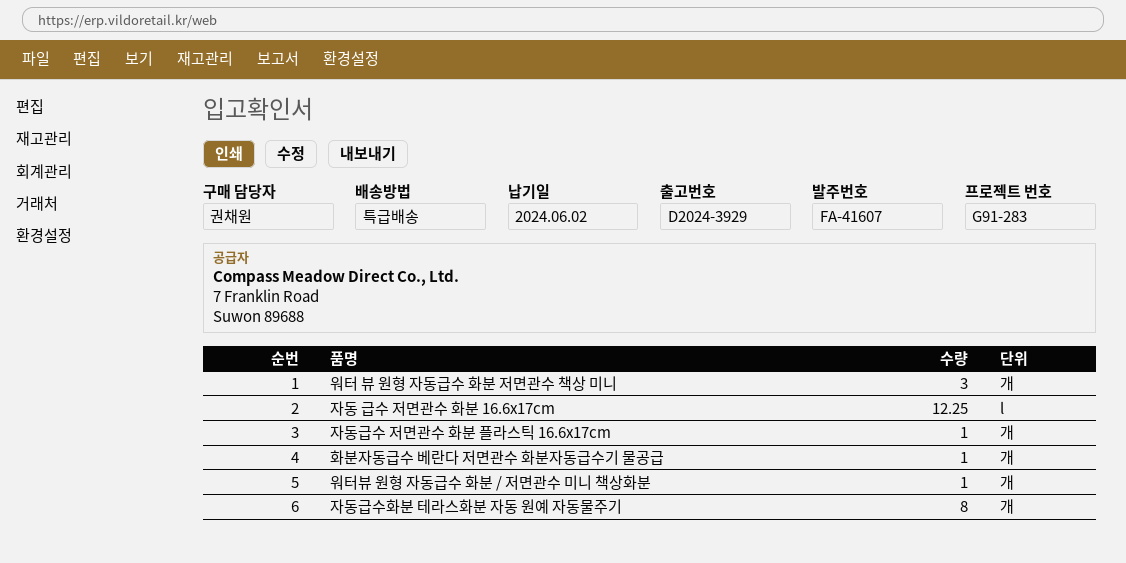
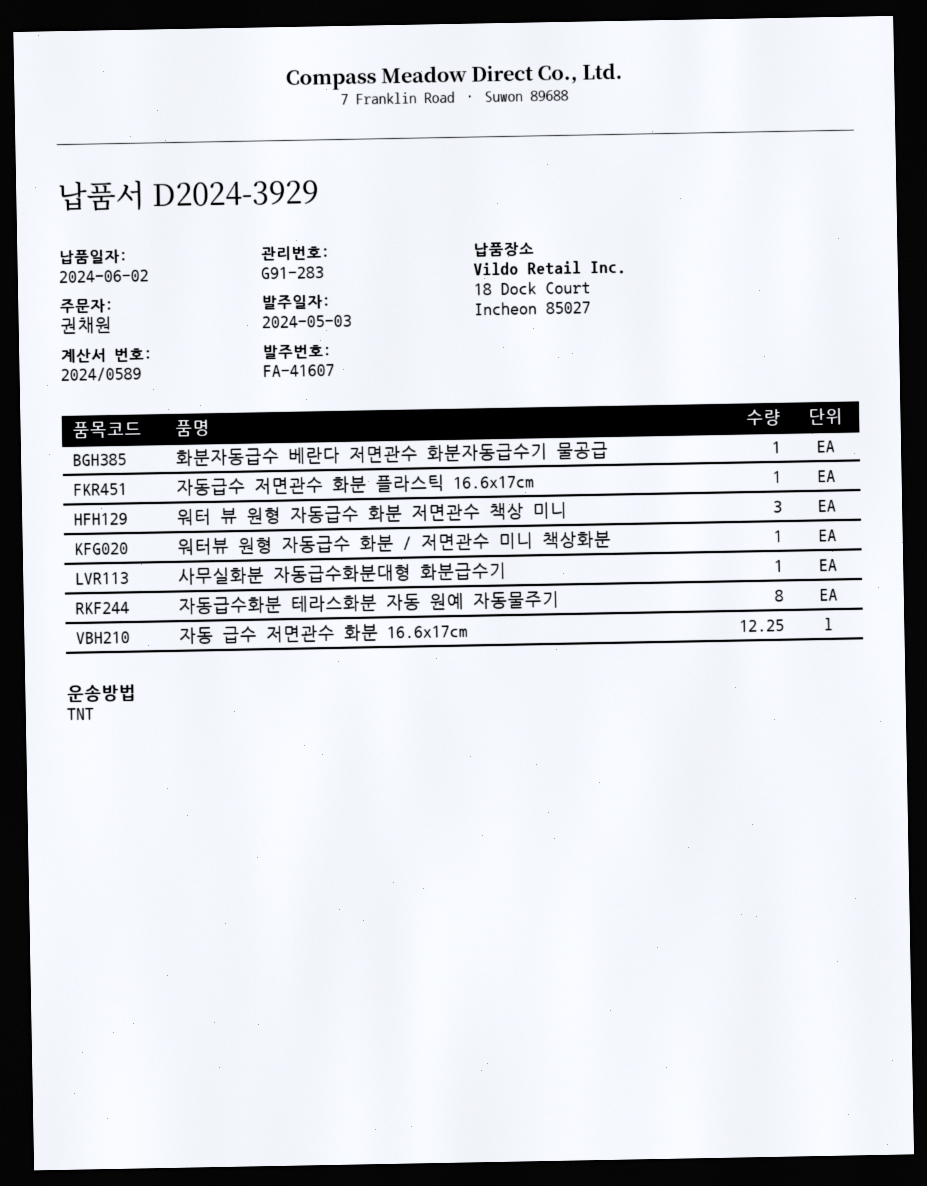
shipping method: express -> TNT
사무실화분 자동급수화분대형 화분급수기: none -> 1

